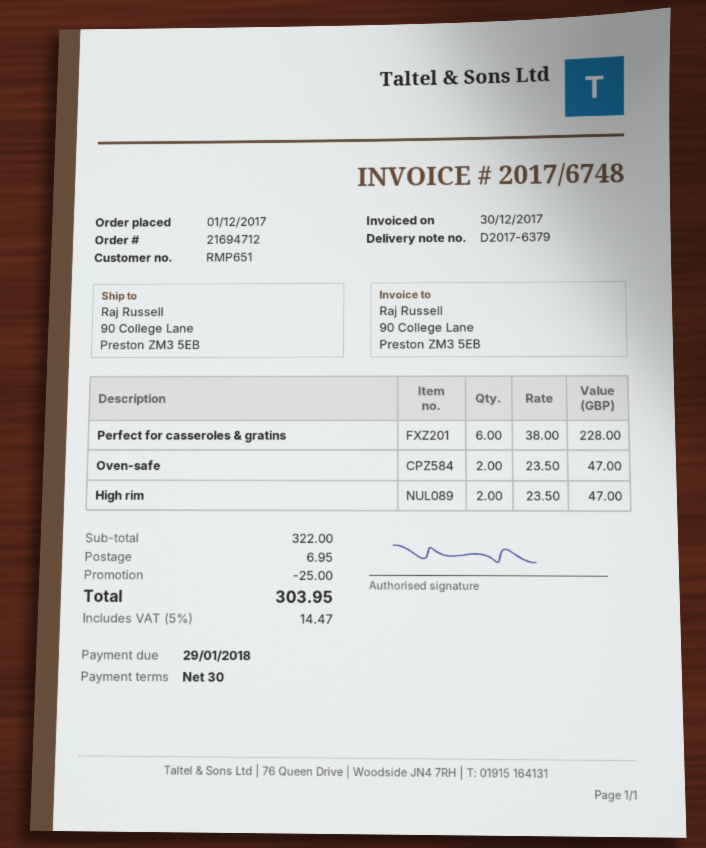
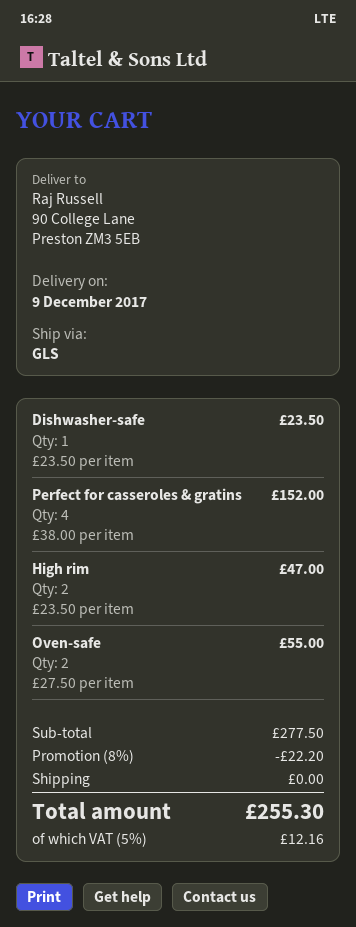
Perfect for casseroles & gratins: 6 x 38.00 = 228.00 -> 4 x 38.00 = 152.00
Oven-safe: 2 x 23.50 = 47.00 -> 2 x 27.50 = 55.00
Dishwasher-safe: none -> 1 x 23.50 = 23.50
subtotal: 322.00 -> 277.50
discount: 25.00 -> 22.20
shipping: 6.95 -> 0.00
tax: 5% = 14.47 -> 5% = 12.16
total: 303.95 -> 255.30

